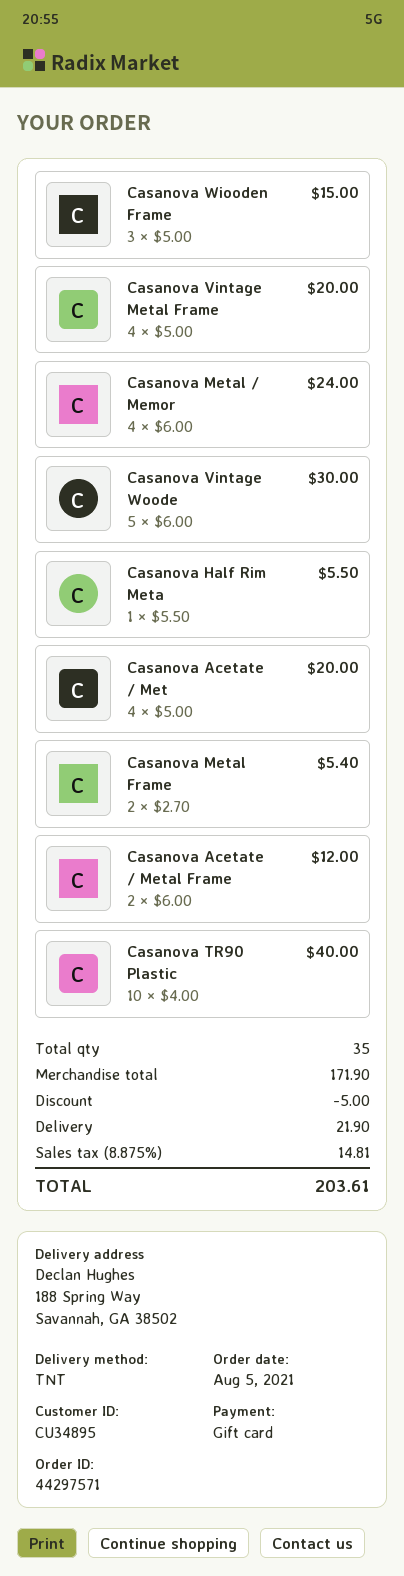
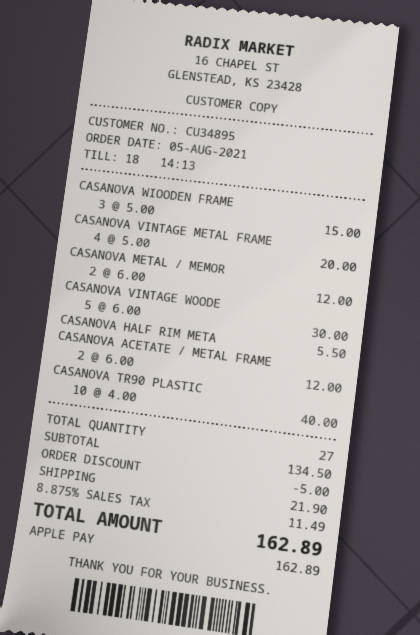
payment method: gift card -> Apple Pay
Casanova Metal / Memor: 4 x 6.00 = 24.00 -> 2 x 6.00 = 12.00
Casanova Acetate / Met: 4 x 5.00 = 20.00 -> none
Casanova Metal Frame: 2 x 2.70 = 5.40 -> none
total quantity: 35 -> 27
subtotal: 171.90 -> 134.50
tax: 8.875% = 14.81 -> 8.875% = 11.49
total: 203.61 -> 162.89

